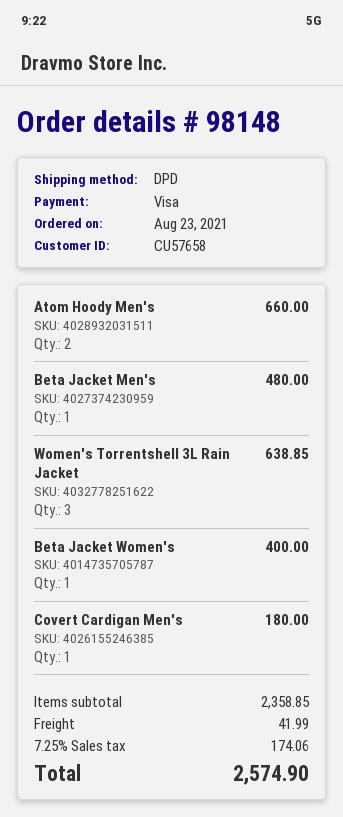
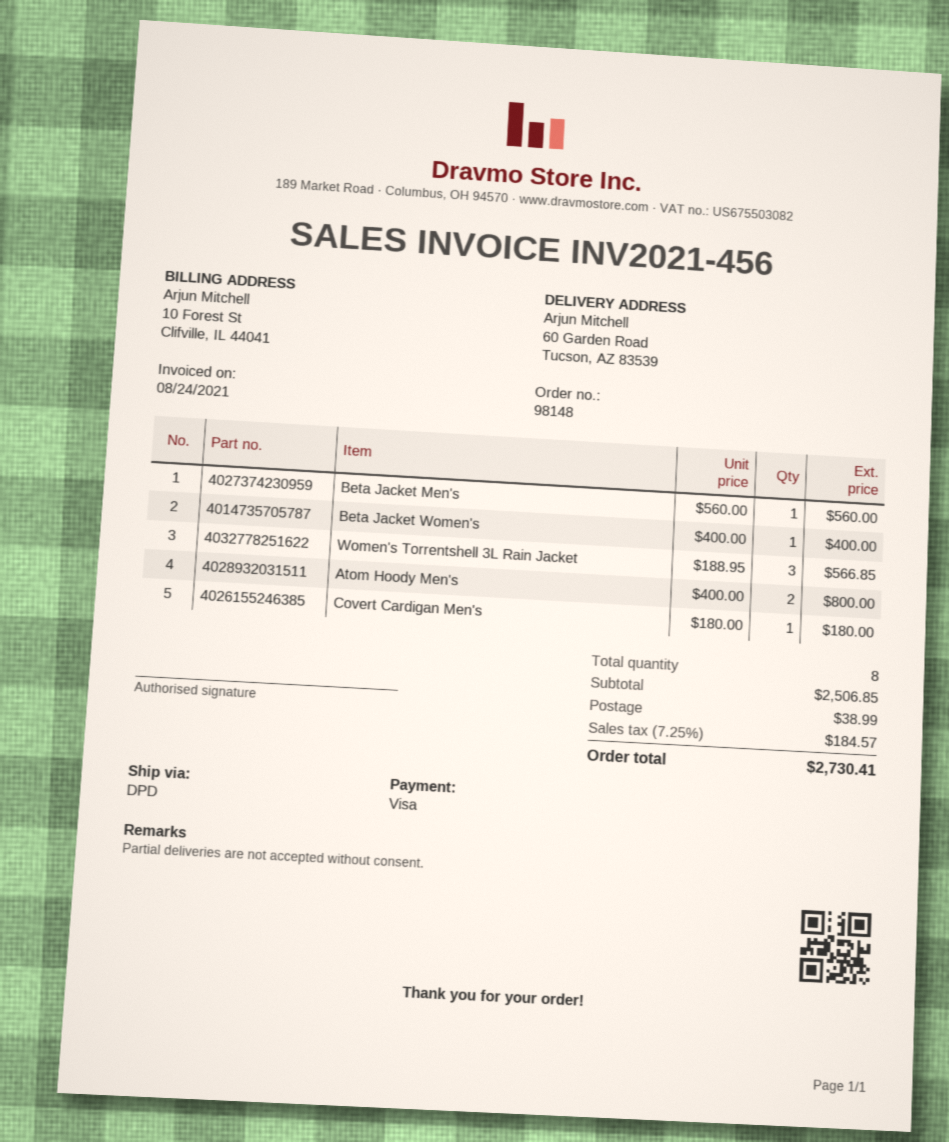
Atom Hoody Men's: 2 for 660.00 -> 2 for 800.00
Beta Jacket Men's: 1 for 480.00 -> 1 for 560.00
Women's Torrentshell 3L Rain Jacket: 3 for 638.85 -> 3 for 566.85
subtotal: 2358.85 -> 2506.85
shipping: 41.99 -> 38.99
tax: 7.25% = 174.06 -> 7.25% = 184.57
total: 2574.90 -> 2730.41

